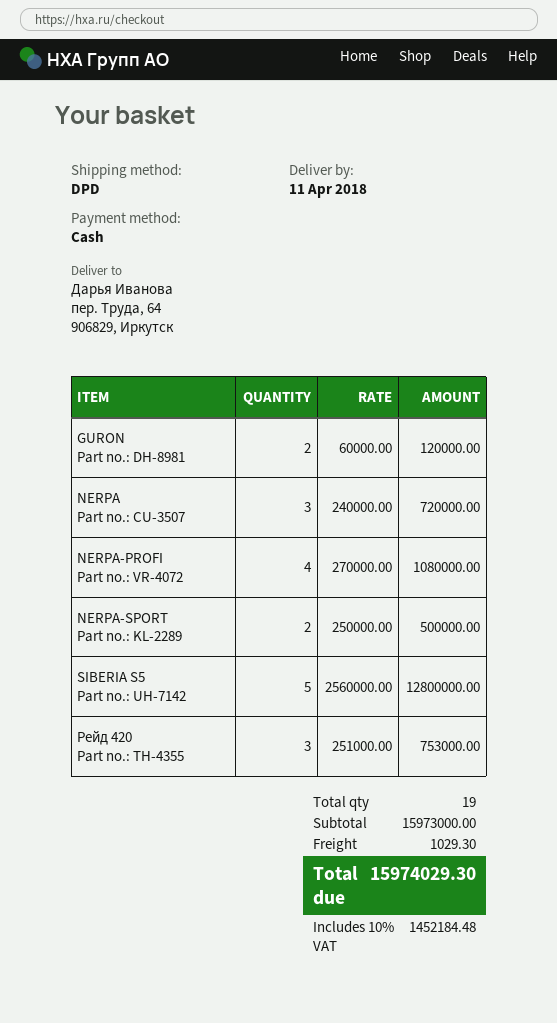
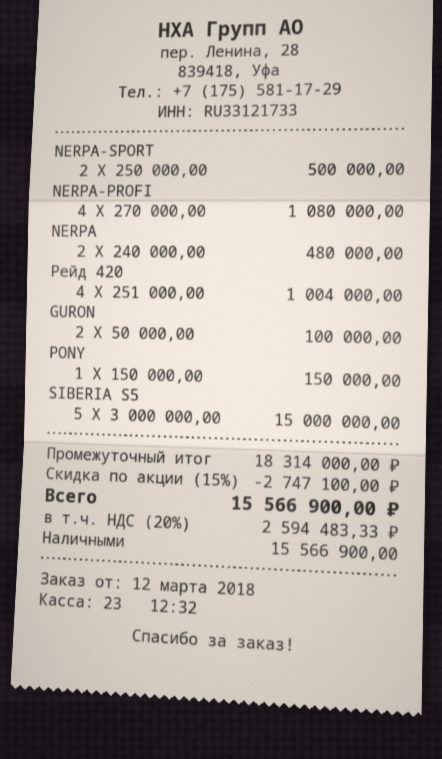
GURON: 2 x 60000.00 = 120000.00 -> 2 x 50000.00 = 100000.00
NERPA: 3 x 240000.00 = 720000.00 -> 2 x 240000.00 = 480000.00
SIBERIA S5: 5 x 2560000.00 = 12800000.00 -> 5 x 3000000.00 = 15000000.00
Рейд 420: 3 x 251000.00 = 753000.00 -> 4 x 251000.00 = 1004000.00
PONY: none -> 1 x 150000.00 = 150000.00
subtotal: 15973000.00 -> 18314000.00
discount: none -> 15% = 2747100.00
shipping: 1029.30 -> none
tax: 10% = 1452184.48 -> 20% = 2594483.33
total: 15974029.30 -> 15566900.00

